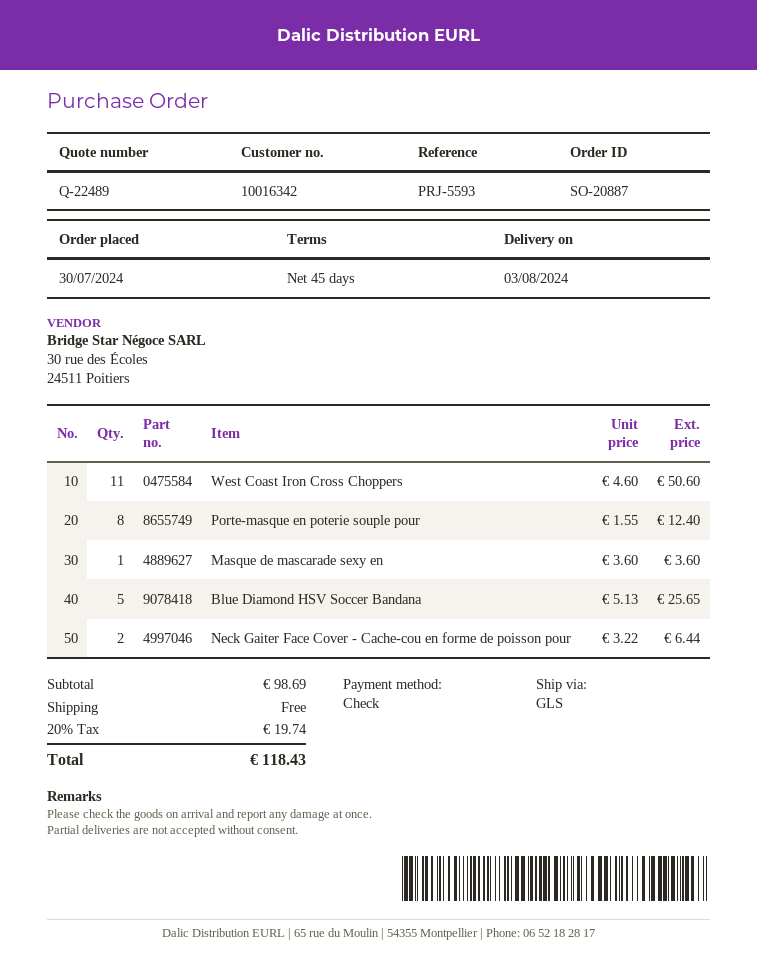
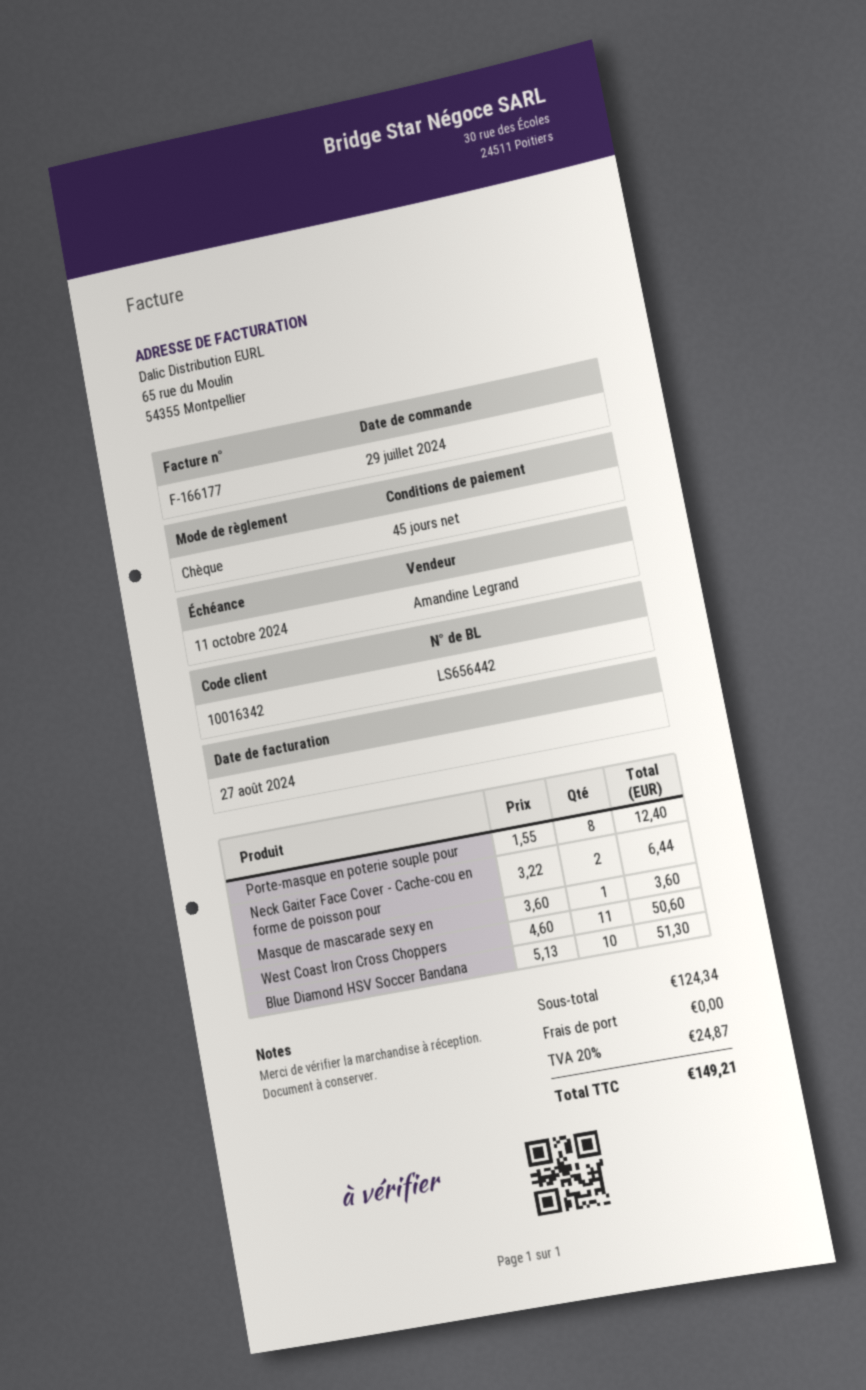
order date: 2024-07-30 -> 2024-07-29
Blue Diamond HSV Soccer Bandana: 5 x 5.13 = 25.65 -> 10 x 5.13 = 51.30
subtotal: 98.69 -> 124.34
tax: 20% = 19.74 -> 20% = 24.87
total: 118.43 -> 149.21

